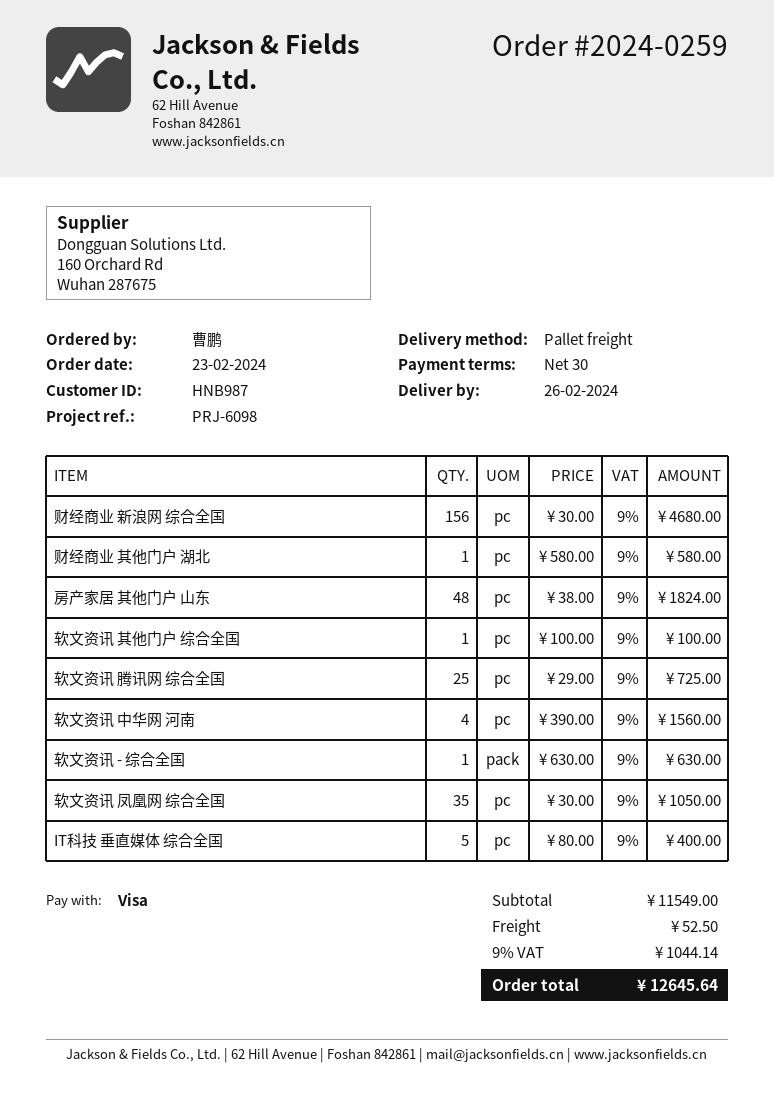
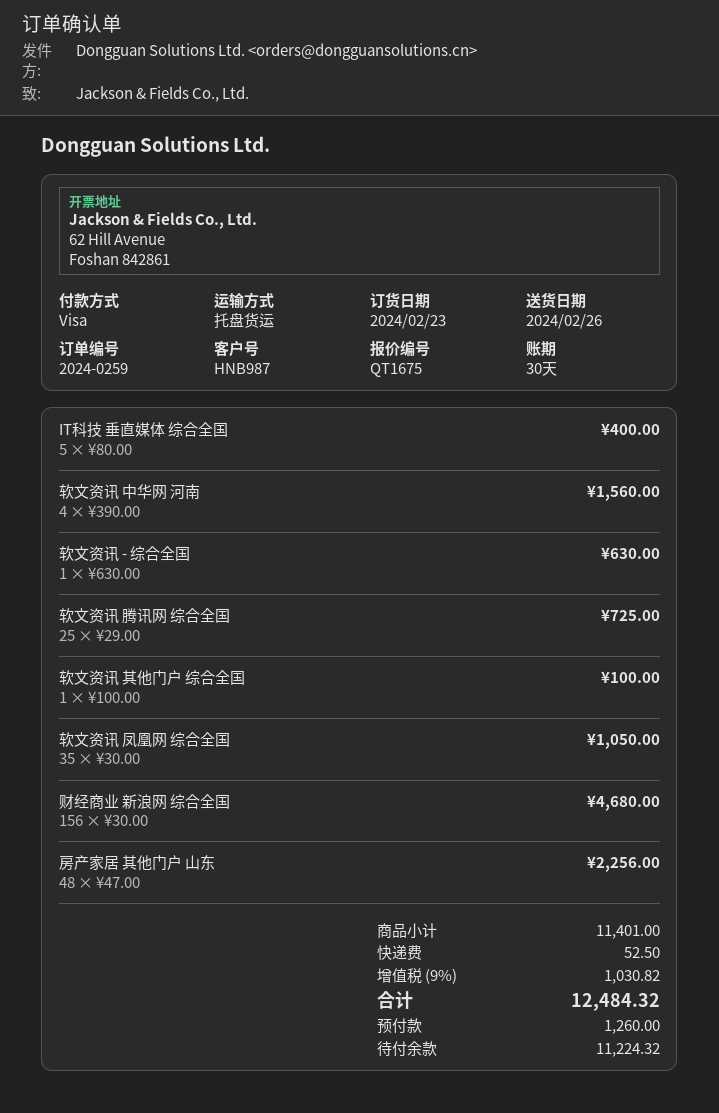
财经商业 其他门户 湖北: 1 x 580.00 = 580.00 -> none
房产家居 其他门户 山东: 48 x 38.00 = 1824.00 -> 48 x 47.00 = 2256.00
subtotal: 11549.00 -> 11401.00
tax: 9% = 1044.14 -> 9% = 1030.82
total: 12645.64 -> 12484.32

